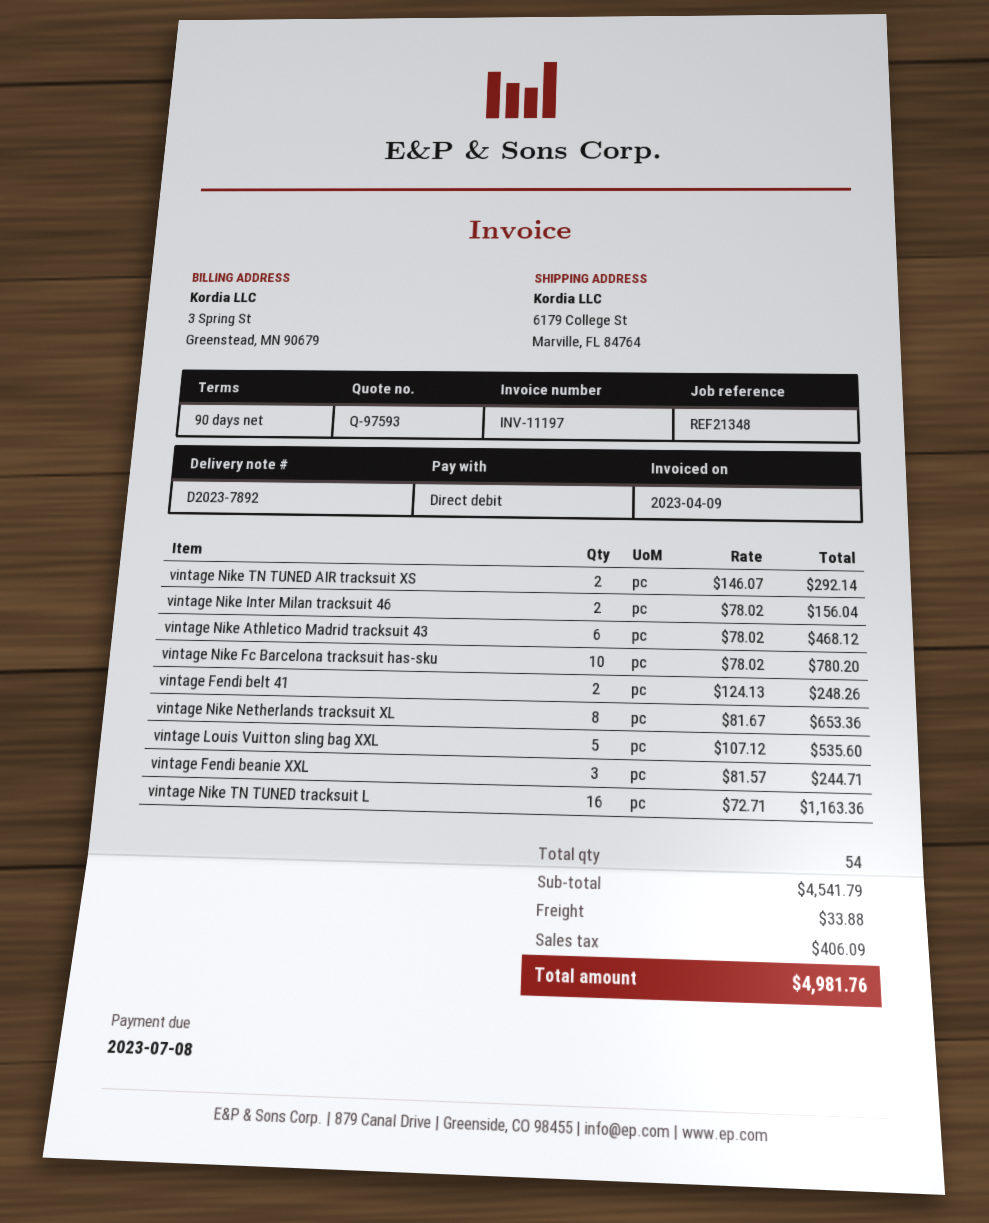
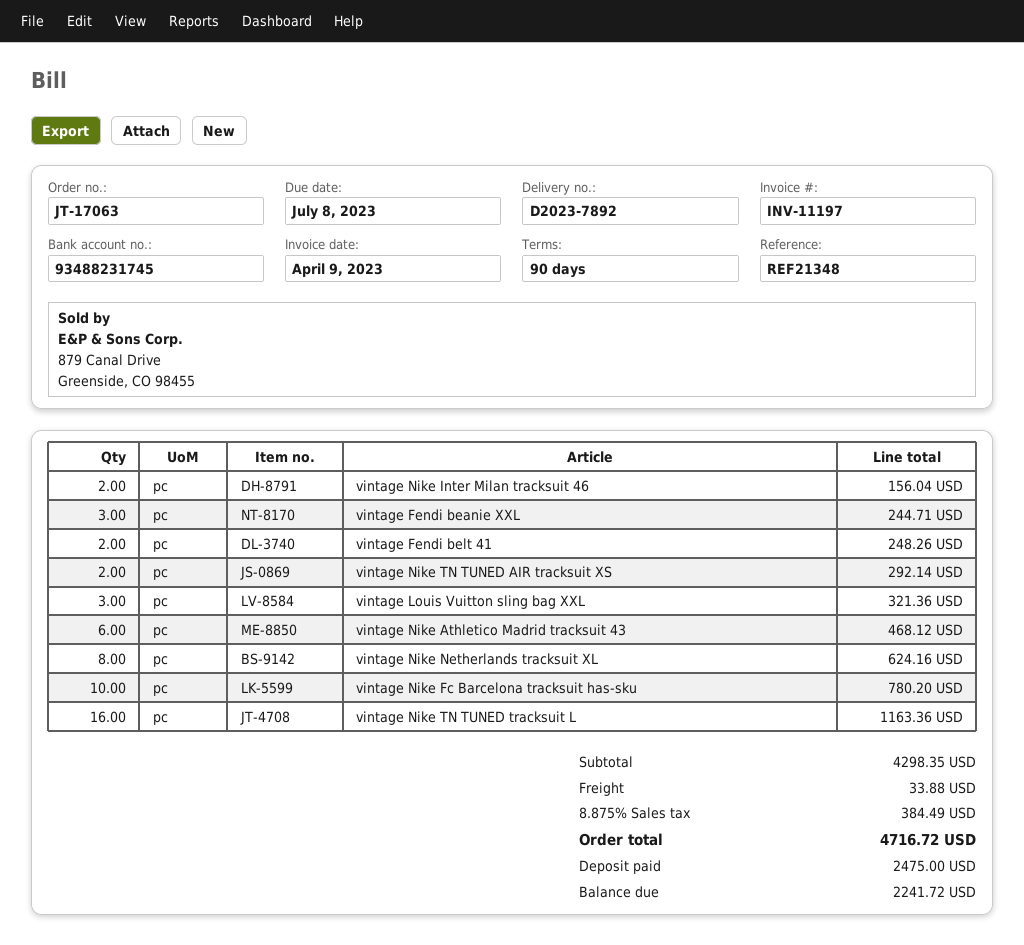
vintage Nike Netherlands tracksuit XL: 8 for 653.36 -> 8 for 624.16
vintage Louis Vuitton sling bag XXL: 5 for 535.60 -> 3 for 321.36
subtotal: 4541.79 -> 4298.35
tax: 406.09 -> 384.49
total: 4981.76 -> 4716.72

